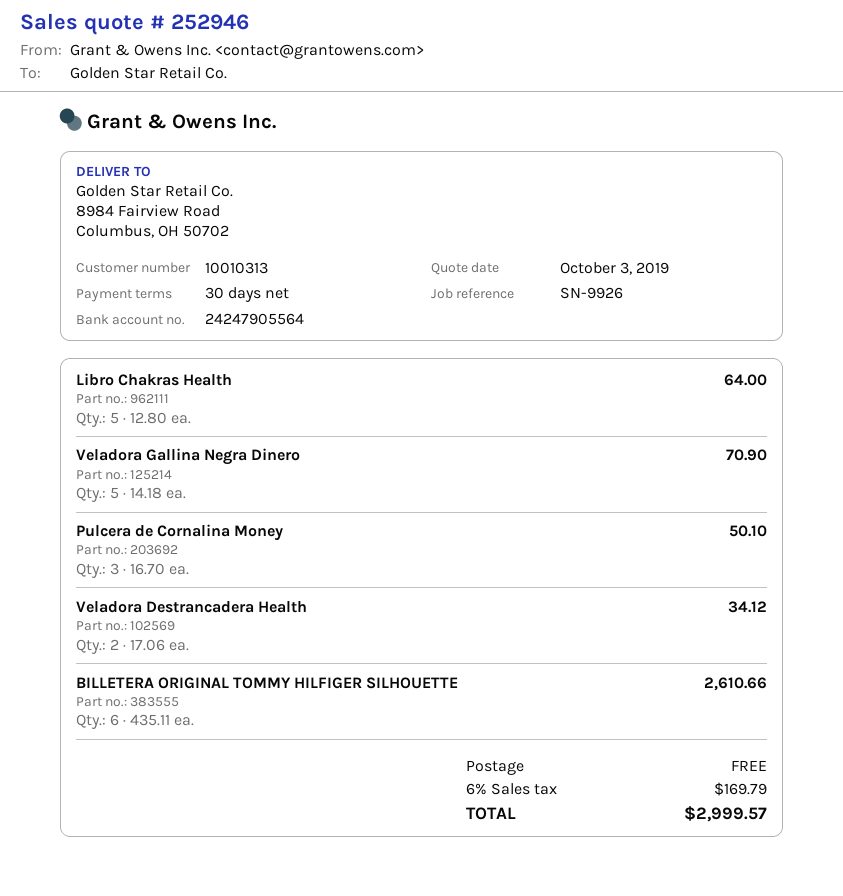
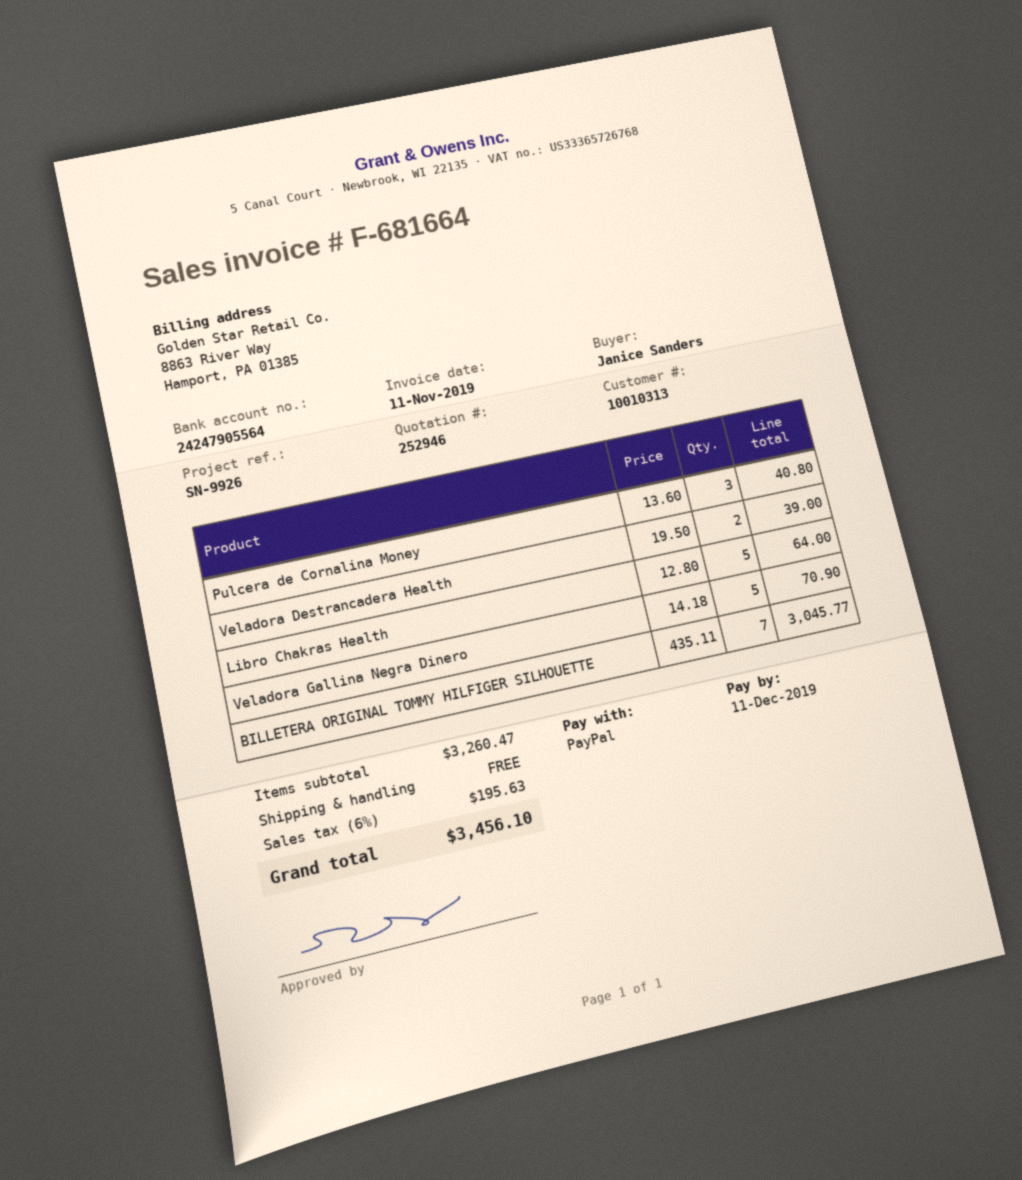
Pulcera de Cornalina Money: 3 x 16.70 = 50.10 -> 3 x 13.60 = 40.80
Veladora Destrancadera Health: 2 x 17.06 = 34.12 -> 2 x 19.50 = 39.00
BILLETERA ORIGINAL TOMMY HILFIGER SILHOUETTE: 6 x 435.11 = 2610.66 -> 7 x 435.11 = 3045.77
tax: 6% = 169.79 -> 6% = 195.63
total: 2999.57 -> 3456.10

